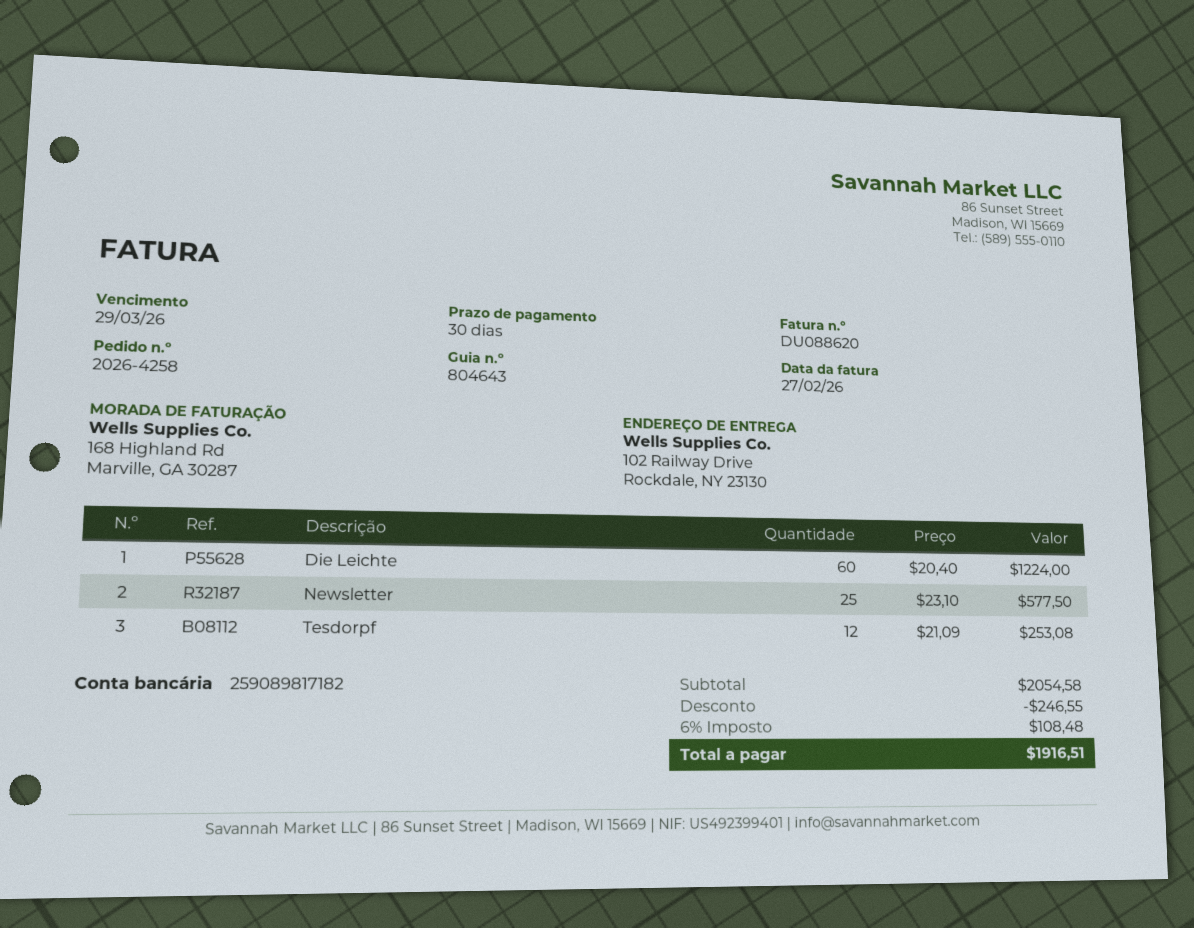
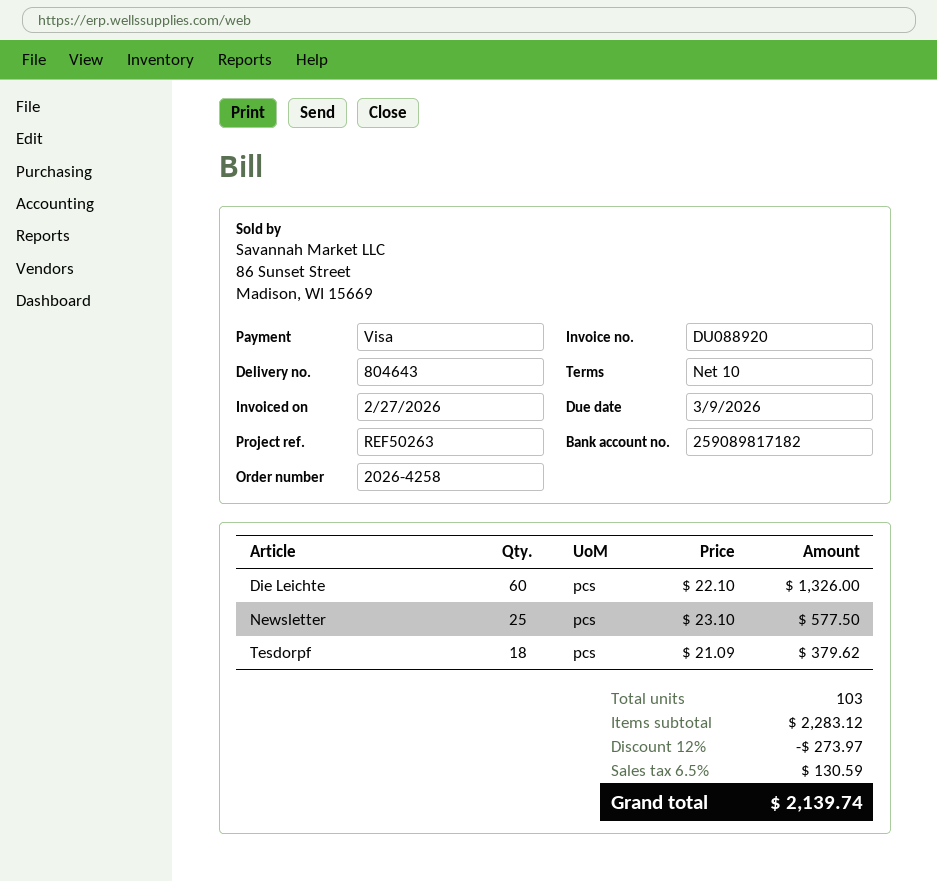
invoice number: DU088620 -> DU088920
payment terms: 30 days -> 10 days
due date: 2026-03-29 -> 2026-03-09
Die Leichte: 60 x 20.40 = 1224.00 -> 60 x 22.10 = 1326.00
Tesdorpf: 12 x 21.09 = 253.08 -> 18 x 21.09 = 379.62
subtotal: 2054.58 -> 2283.12
discount: 246.55 -> 273.97
tax: 6% = 108.48 -> 6.5% = 130.59
total: 1916.51 -> 2139.74

